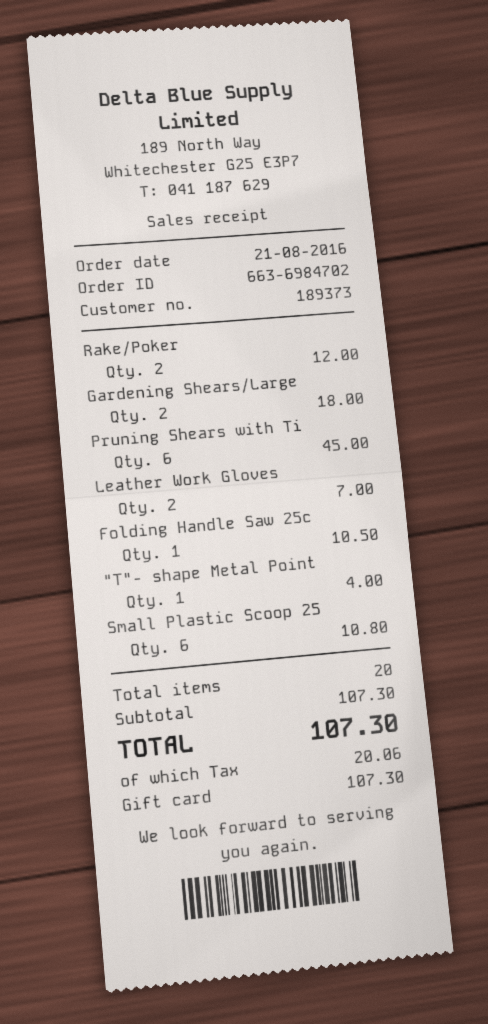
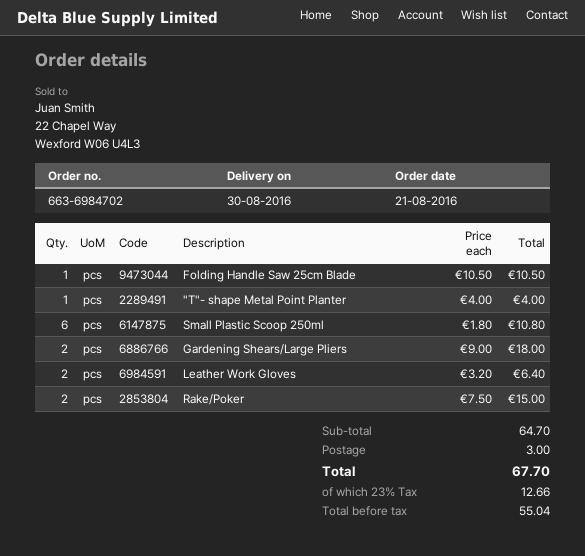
Rake/Poker: 2 for 12.00 -> 2 for 15.00
Pruning Shears with Ti: 6 for 45.00 -> none
Leather Work Gloves: 2 for 7.00 -> 2 for 6.40
subtotal: 107.30 -> 64.70
shipping: none -> 3.00
tax: 20.06 -> 12.66
total: 107.30 -> 67.70

